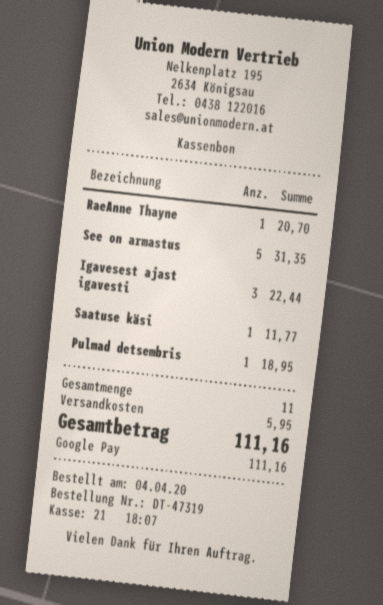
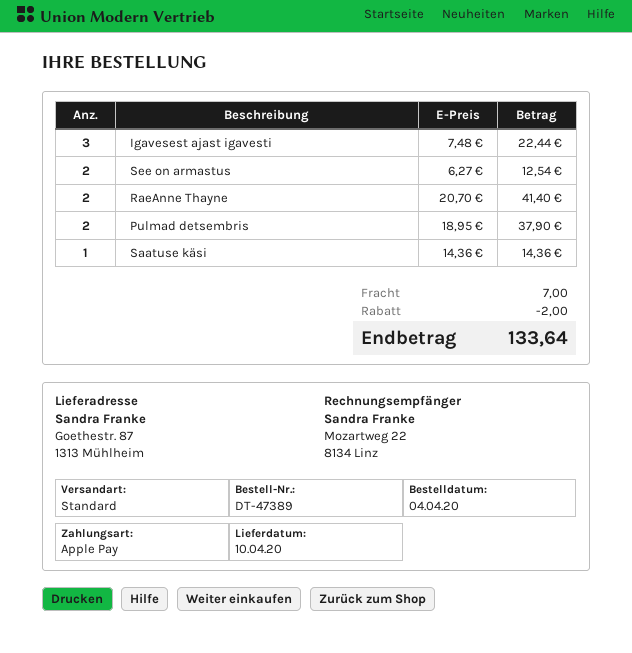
order number: DT-47319 -> DT-47389
payment method: Google Pay -> Apple Pay
RaeAnne Thayne: 1 for 20.70 -> 2 for 41.40
See on armastus: 5 for 31.35 -> 2 for 12.54
Saatuse käsi: 1 for 11.77 -> 1 for 14.36
Pulmad detsembris: 1 for 18.95 -> 2 for 37.90
discount: none -> 2.00
shipping: 5.95 -> 7.00
total: 111.16 -> 133.64

